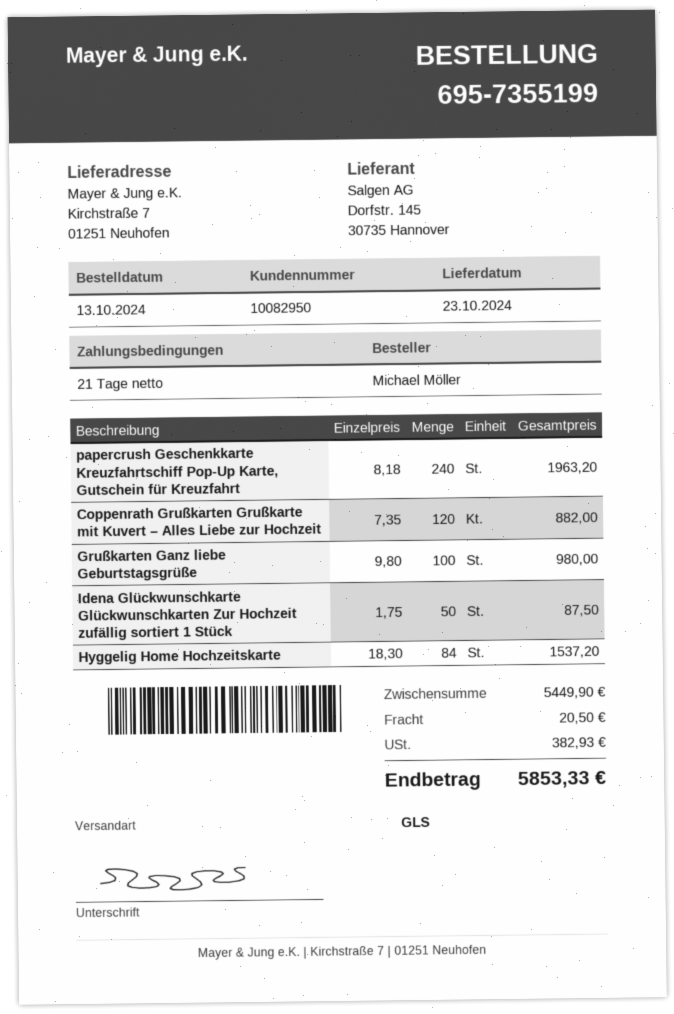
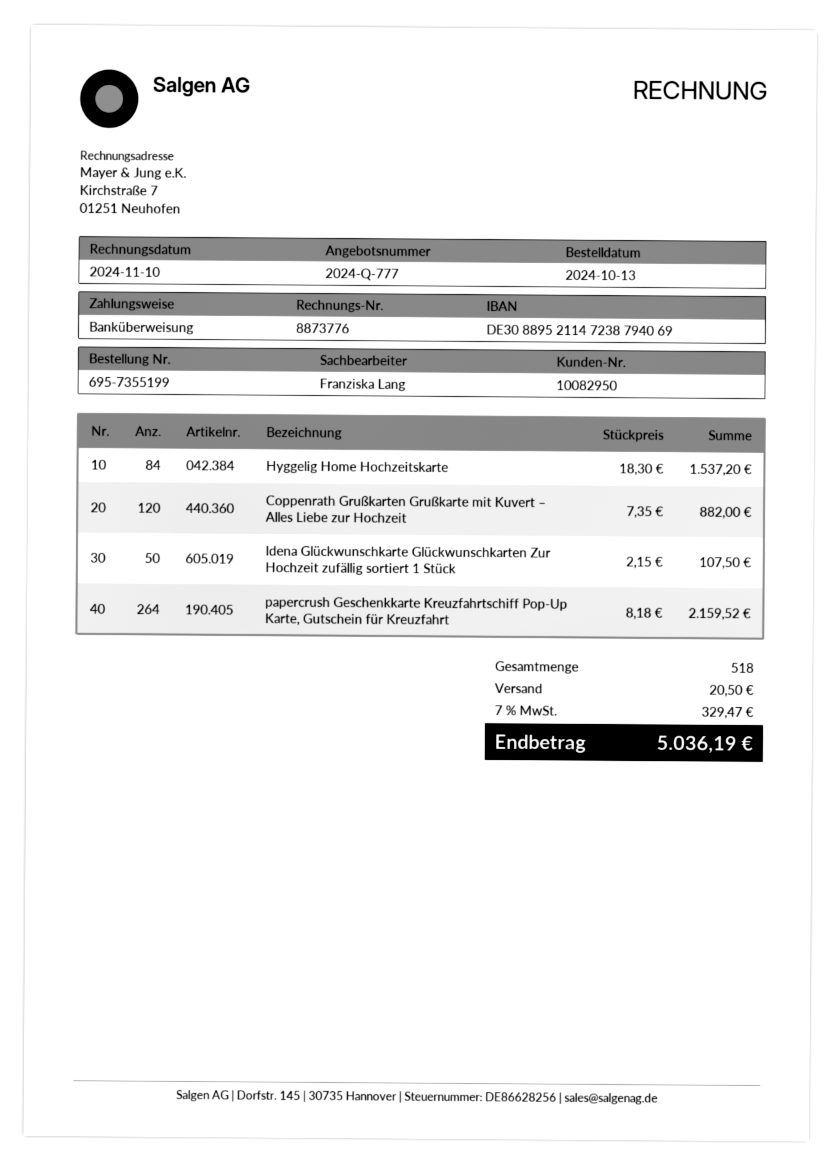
papercrush Geschenkkarte Kreuzfahrtschiff Pop-Up Karte, Gutschein für Kreuzfahrt: 240 x 8.18 = 1963.20 -> 264 x 8.18 = 2159.52
Grußkarten Ganz liebe Geburtstagsgrüße: 100 x 9.80 = 980.00 -> none
Idena Glückwunschkarte Glückwunschkarten Zur Hochzeit zufällig sortiert 1 Stück: 50 x 1.75 = 87.50 -> 50 x 2.15 = 107.50
tax: 382.93 -> 329.47
total: 5853.33 -> 5036.19

